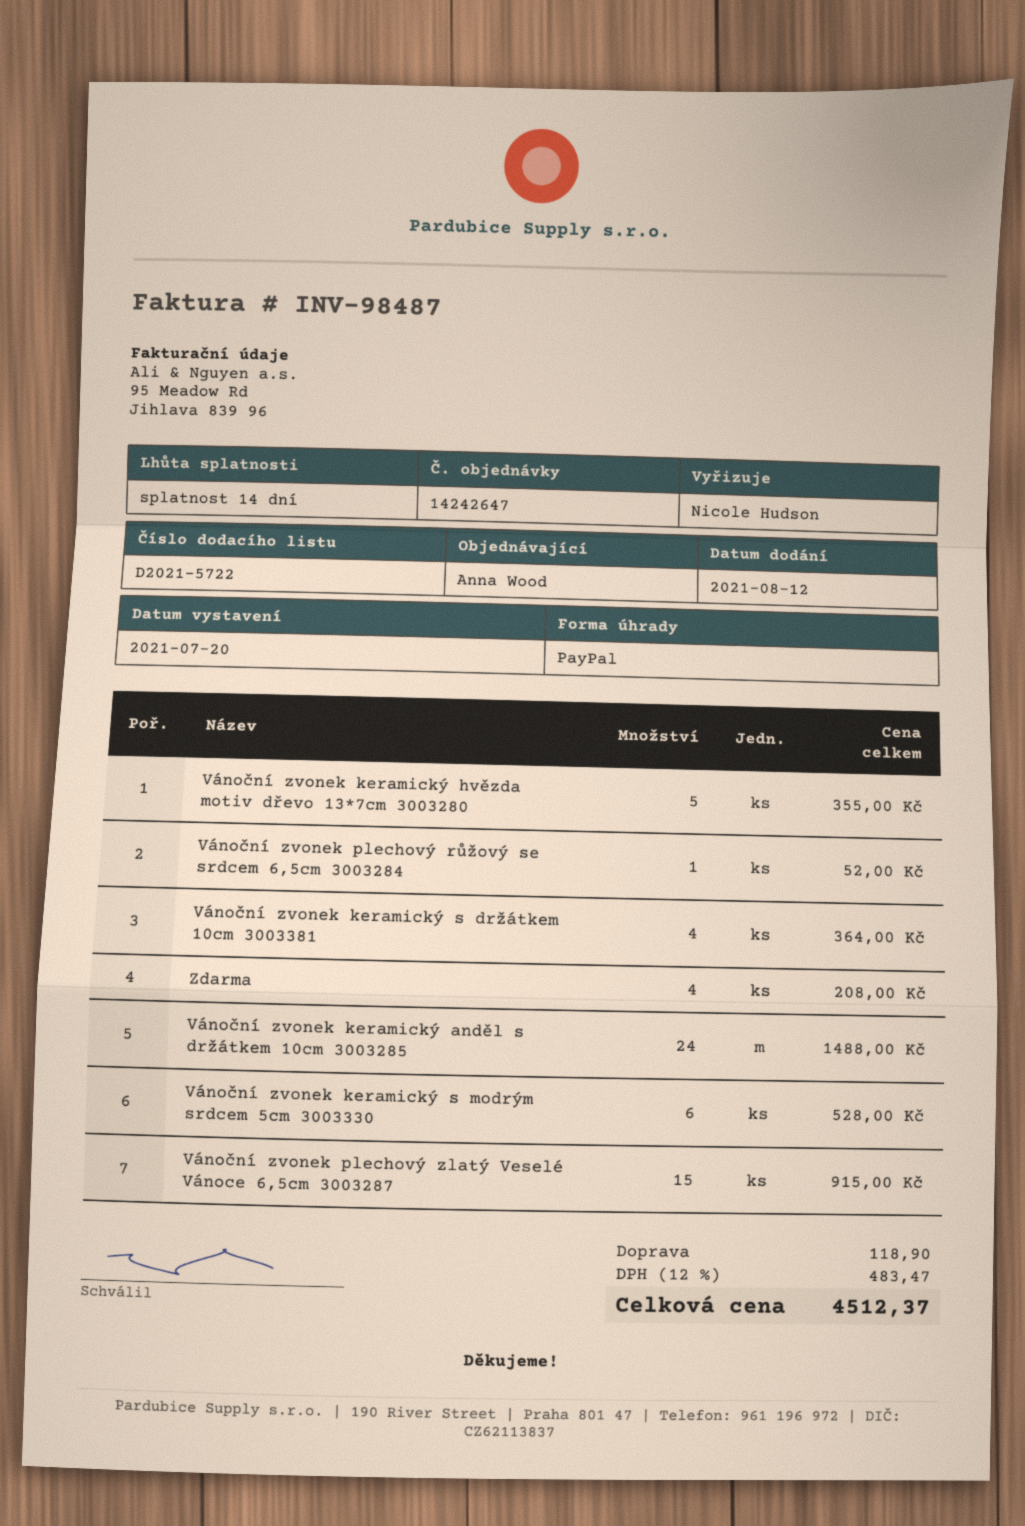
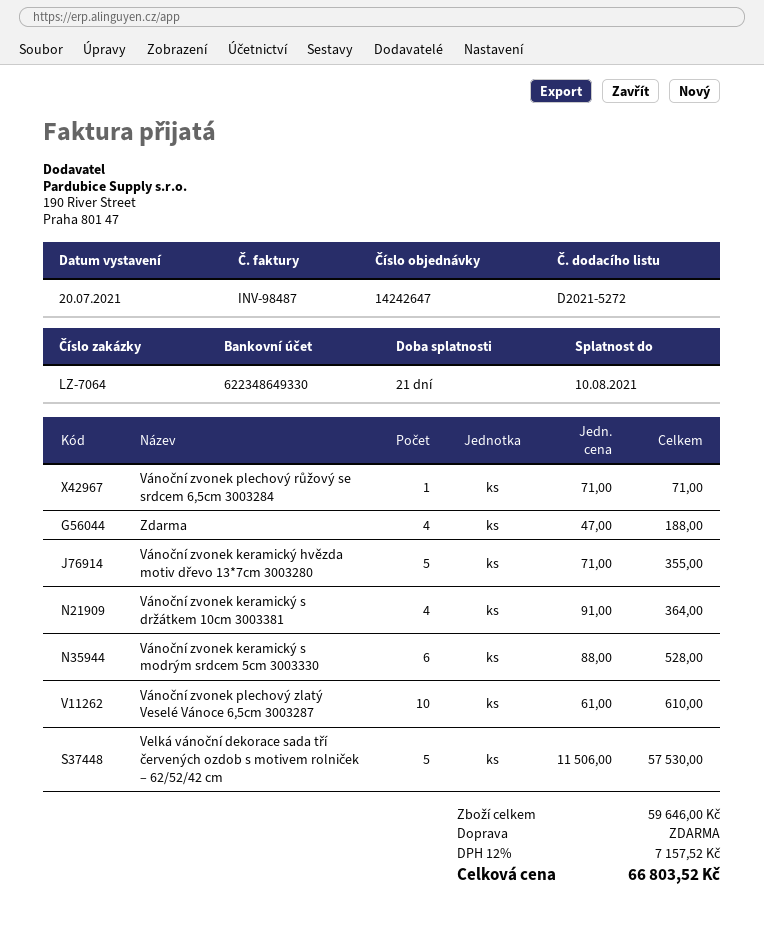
delivery note number: D2021-5722 -> D2021-5272
payment terms: 14 days -> 21 days
Vánoční zvonek plechový růžový se srdcem 6,5cm 3003284: 1 for 52.00 -> 1 for 71.00
Zdarma: 4 for 208.00 -> 4 for 188.00
Vánoční zvonek keramický anděl s držátkem 10cm 3003285: 24 for 1488.00 -> none
Vánoční zvonek plechový zlatý Veselé Vánoce 6,5cm 3003287: 15 for 915.00 -> 10 for 610.00
Velká vánoční dekorace sada tří červených ozdob s motivem rolniček – 62/52/42 cm: none -> 5 for 57530.00
shipping: 118.90 -> 0.00
tax: 12% = 483.47 -> 12% = 7157.52
total: 4512.37 -> 66803.52

